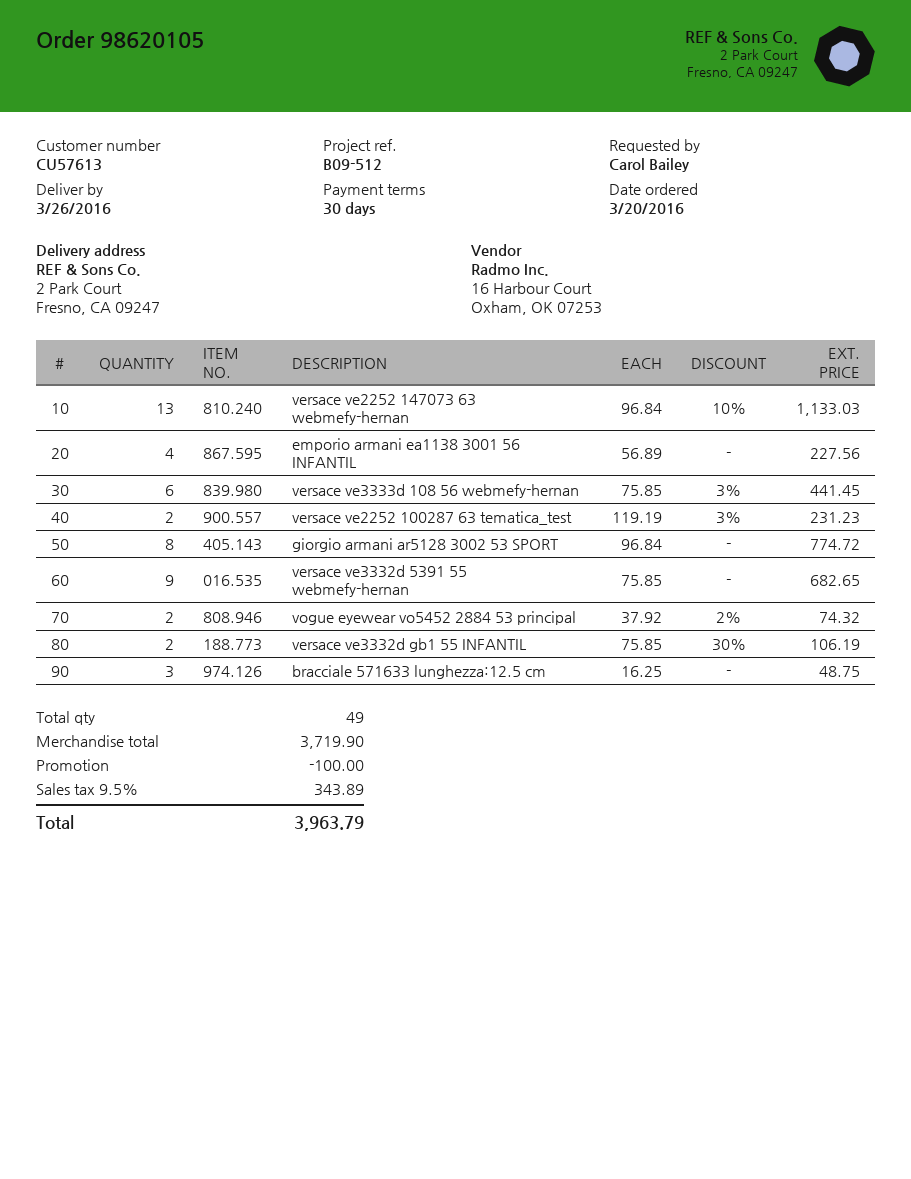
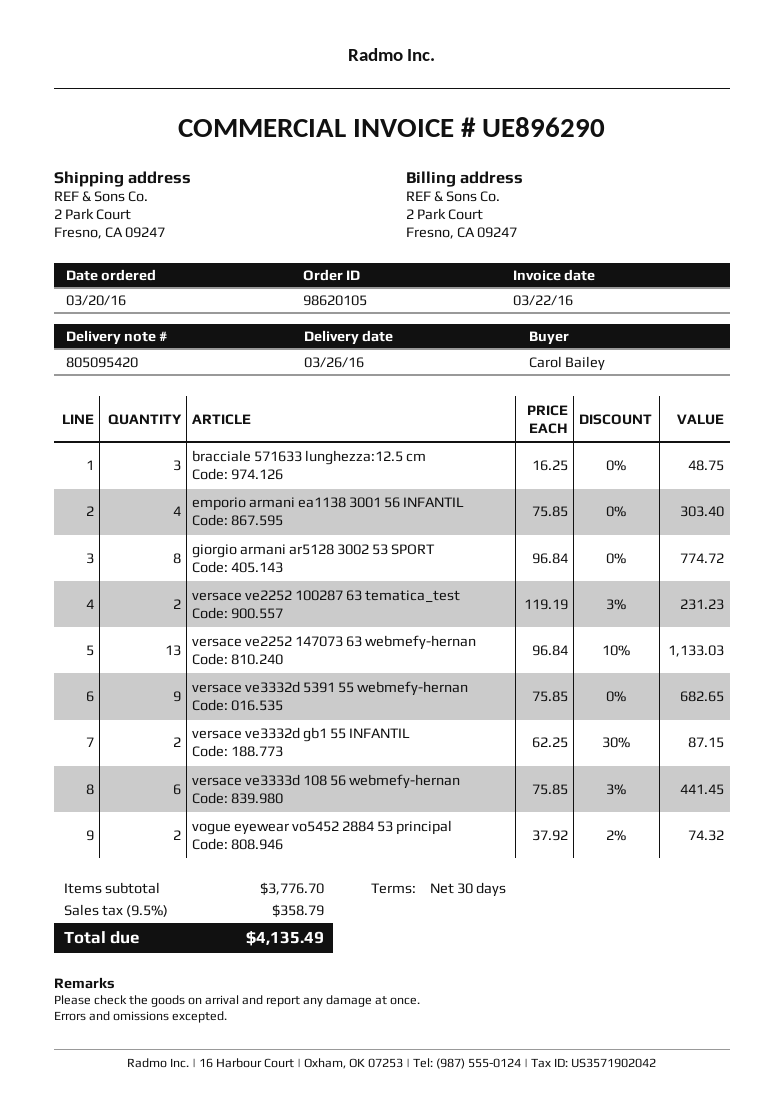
emporio armani ea1138 3001 56 INFANTIL: 4 x 56.89 = 227.56 -> 4 x 75.85 = 303.40
versace ve3332d gb1 55 INFANTIL: 2 x 75.85 - 30% = 106.19 -> 2 x 62.25 - 30% = 87.15
subtotal: 3719.90 -> 3776.70
discount: 100.00 -> none
tax: 9.5% = 343.89 -> 9.5% = 358.79
total: 3963.79 -> 4135.49

